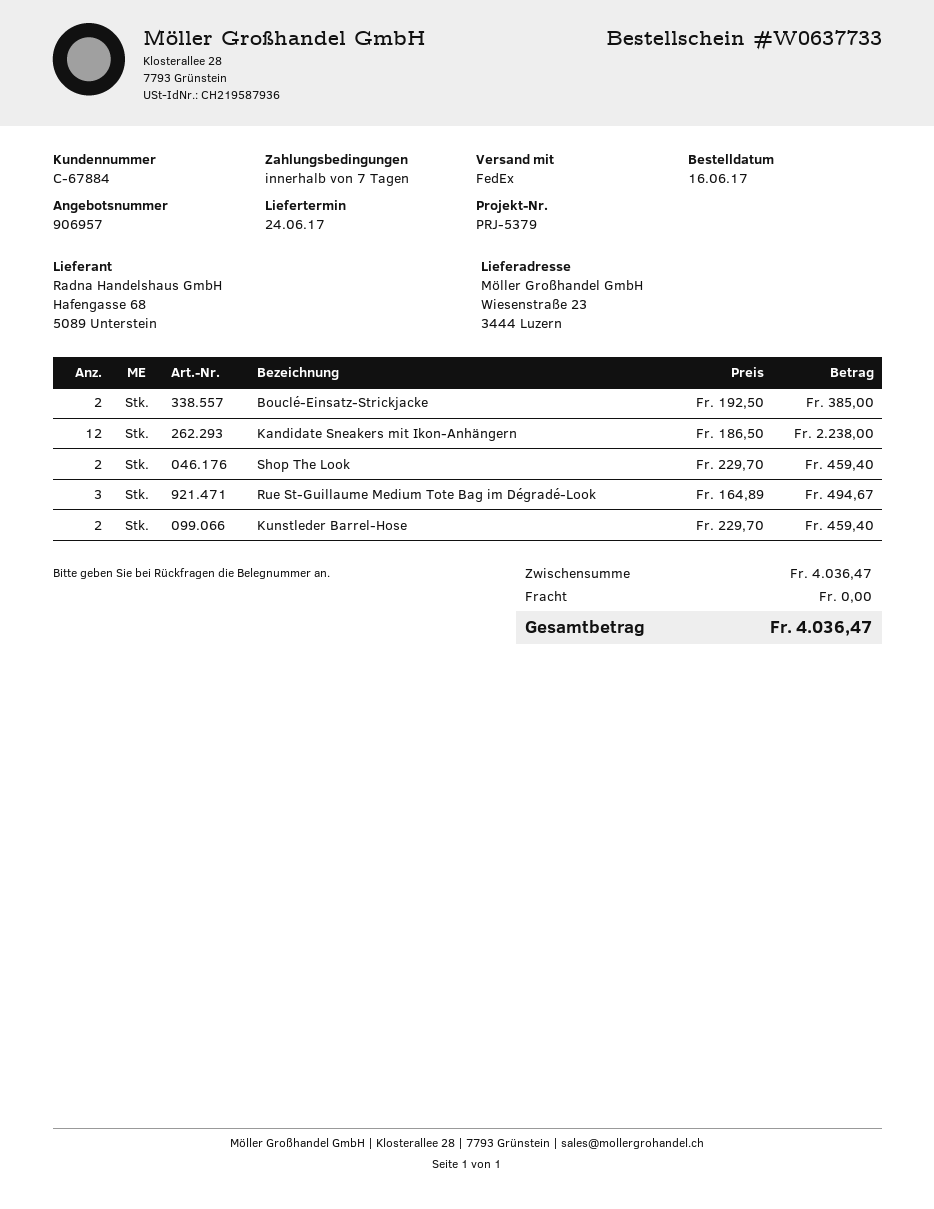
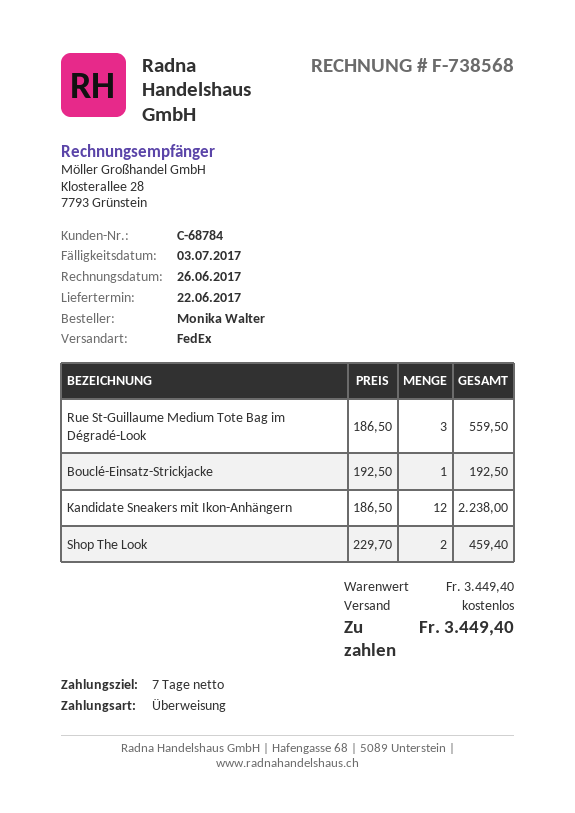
delivery date: 2017-06-24 -> 2017-06-22
customer number: C-67884 -> C-68784
Bouclé-Einsatz-Strickjacke: 2 x 192.50 = 385.00 -> 1 x 192.50 = 192.50
Rue St-Guillaume Medium Tote Bag im Dégradé-Look: 3 x 164.89 = 494.67 -> 3 x 186.50 = 559.50
Kunstleder Barrel-Hose: 2 x 229.70 = 459.40 -> none
subtotal: 4036.47 -> 3449.40
total: 4036.47 -> 3449.40

